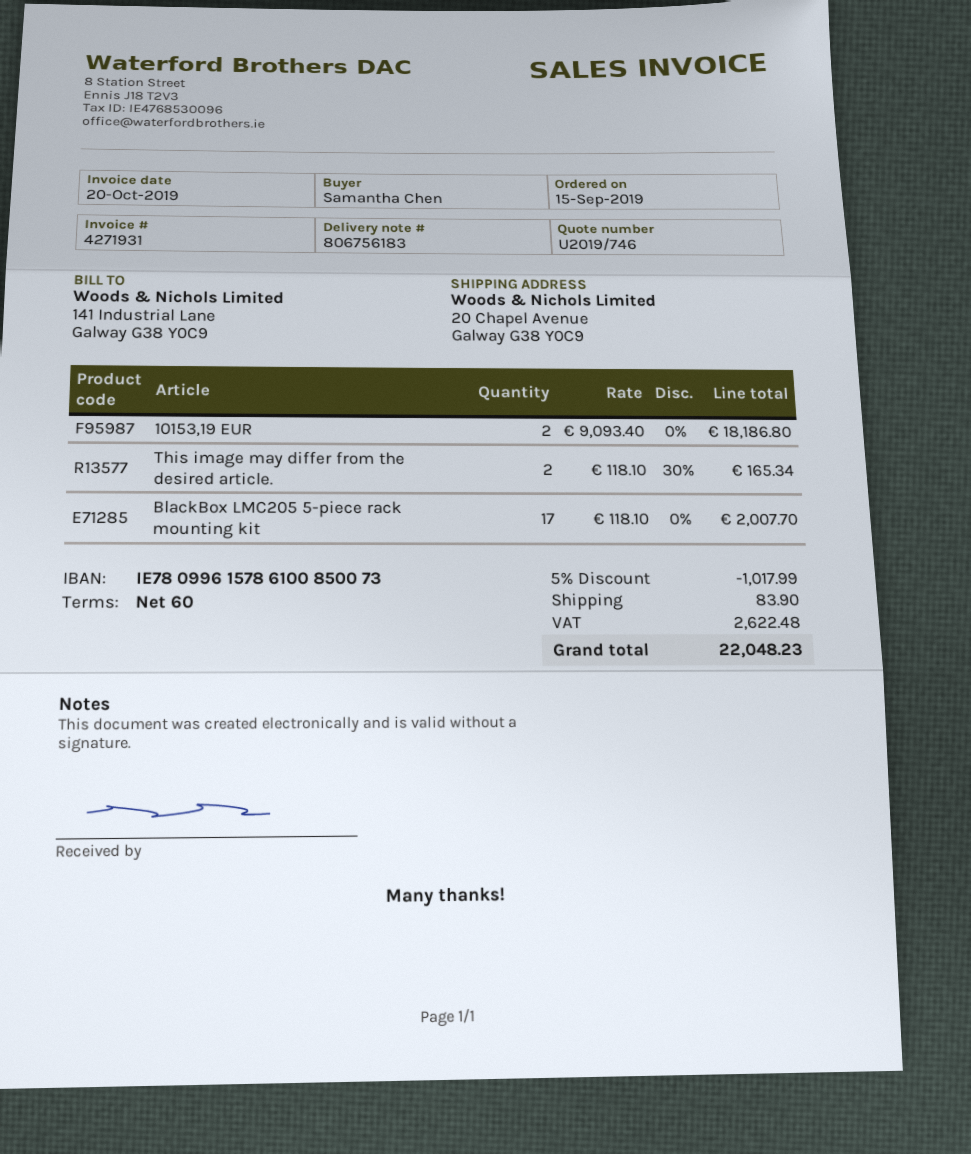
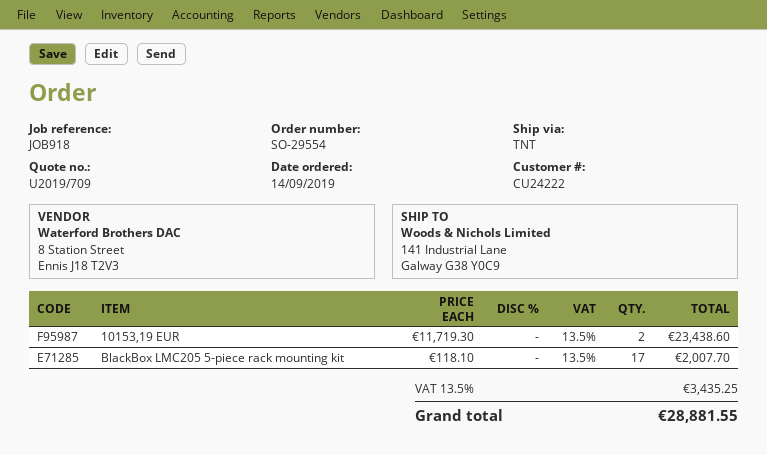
quote number: U2019/746 -> U2019/709
order date: 2019-09-15 -> 2019-09-14
ship to: 20 Chapel Avenue, Galway G38 Y0C9 -> 141 Industrial Lane, Galway G38 Y0C9
10153,19 EUR: 2 x 9093.40 = 18186.80 -> 2 x 11719.30 = 23438.60
This image may differ from the desired article.: 2 x 118.10 - 30% = 165.34 -> none
discount: 5% = 1017.99 -> none
shipping: 83.90 -> none
tax: 2622.48 -> 3435.25
total: 22048.23 -> 28881.55

